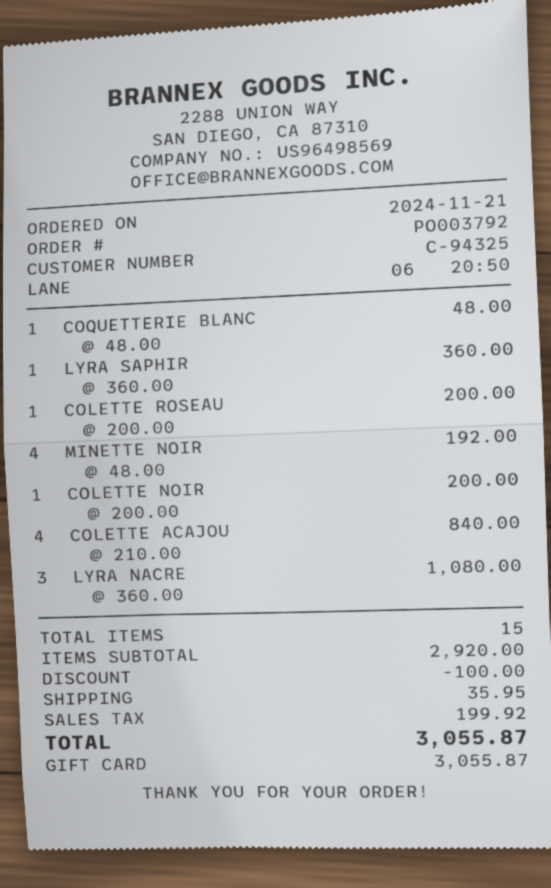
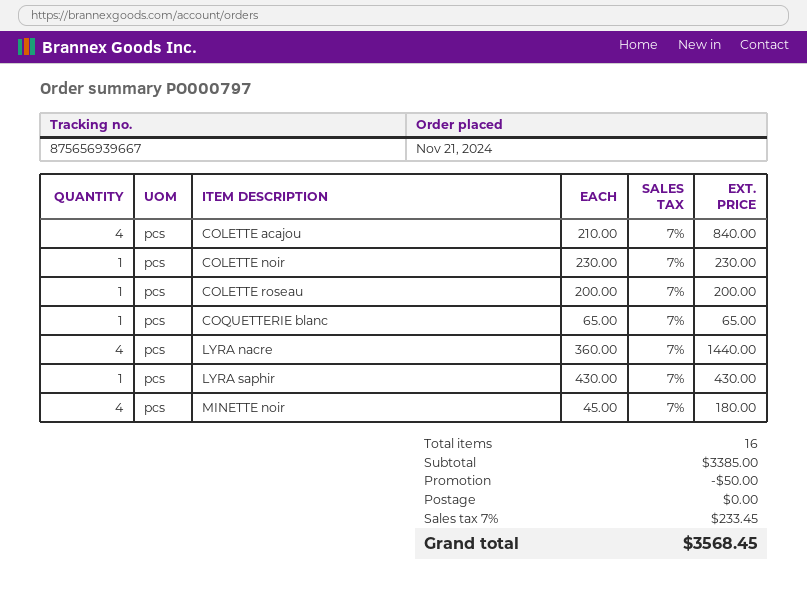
order number: PO003792 -> PO000797
COQUETTERIE BLANC: 1 x 48.00 = 48.00 -> 1 x 65.00 = 65.00
LYRA SAPHIR: 1 x 360.00 = 360.00 -> 1 x 430.00 = 430.00
MINETTE NOIR: 4 x 48.00 = 192.00 -> 4 x 45.00 = 180.00
COLETTE NOIR: 1 x 200.00 = 200.00 -> 1 x 230.00 = 230.00
LYRA NACRE: 3 x 360.00 = 1080.00 -> 4 x 360.00 = 1440.00
total quantity: 15 -> 16
subtotal: 2920.00 -> 3385.00
discount: 100.00 -> 50.00
shipping: 35.95 -> 0.00
tax: 199.92 -> 233.45
total: 3055.87 -> 3568.45

